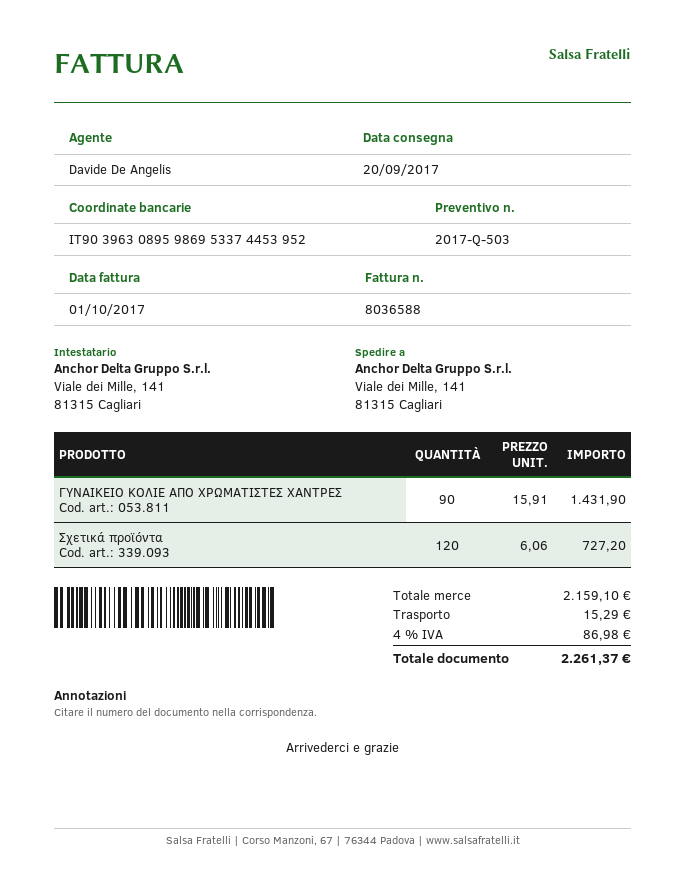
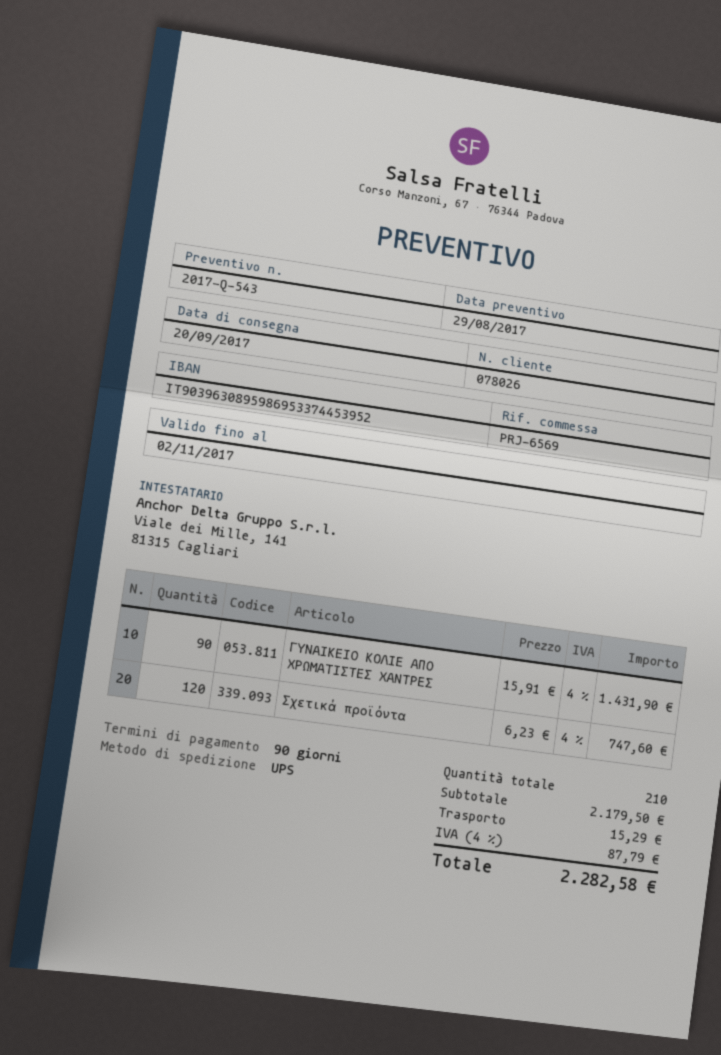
quote number: 2017-Q-503 -> 2017-Q-543
Σχετικά προϊόντα: 120 x 6.06 = 727.20 -> 120 x 6.23 = 747.60
subtotal: 2159.10 -> 2179.50
tax: 4% = 86.98 -> 4% = 87.79
total: 2261.37 -> 2282.58

